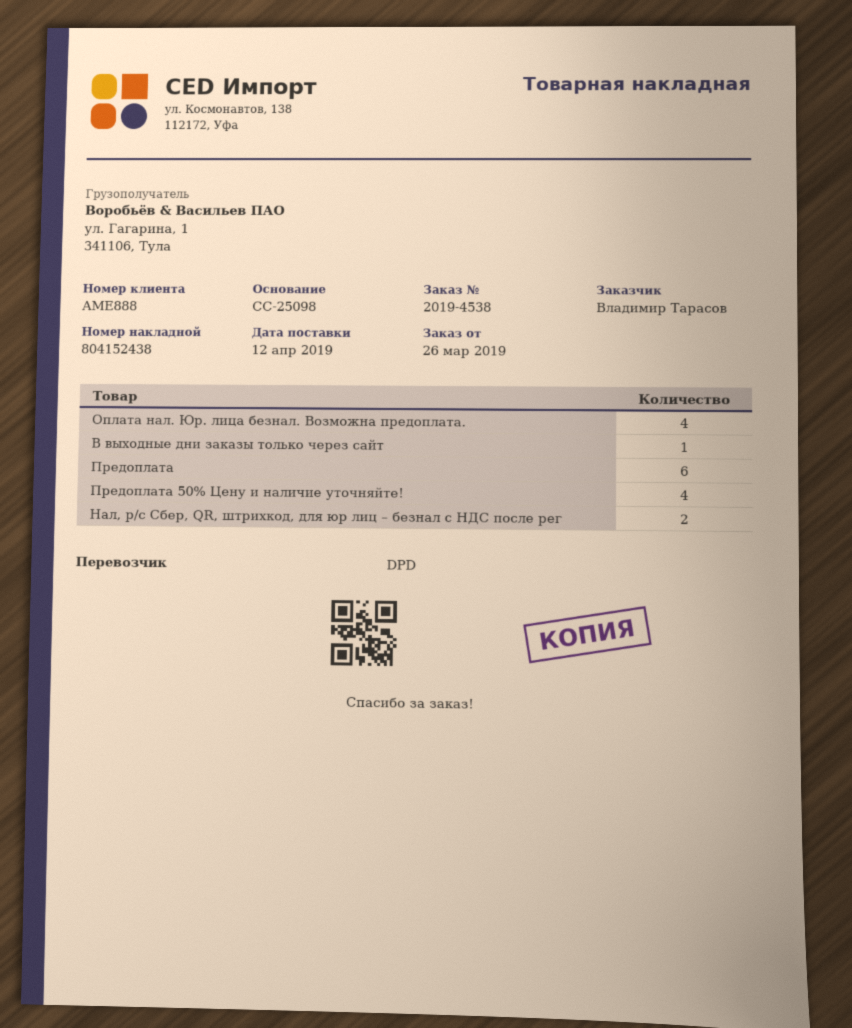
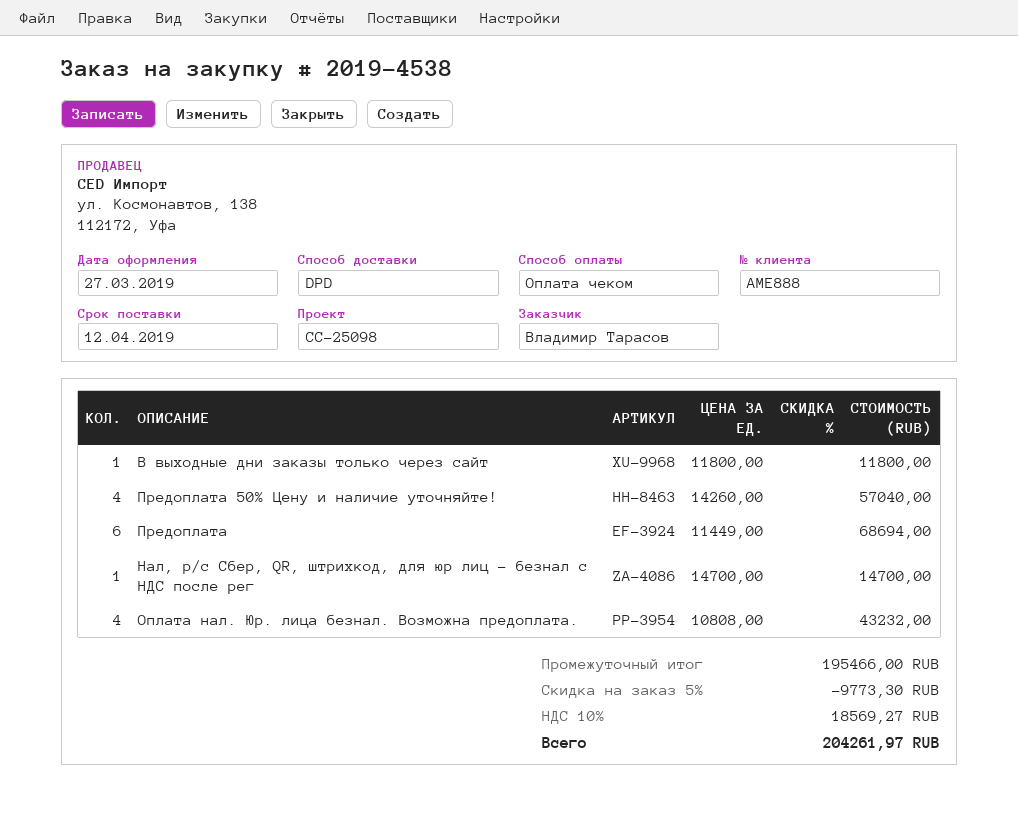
order date: 2019-03-26 -> 2019-03-27
Нал, р/с Сбер, QR, штрихкод, для юр лиц – безнал с НДС после рег: 2 -> 1

